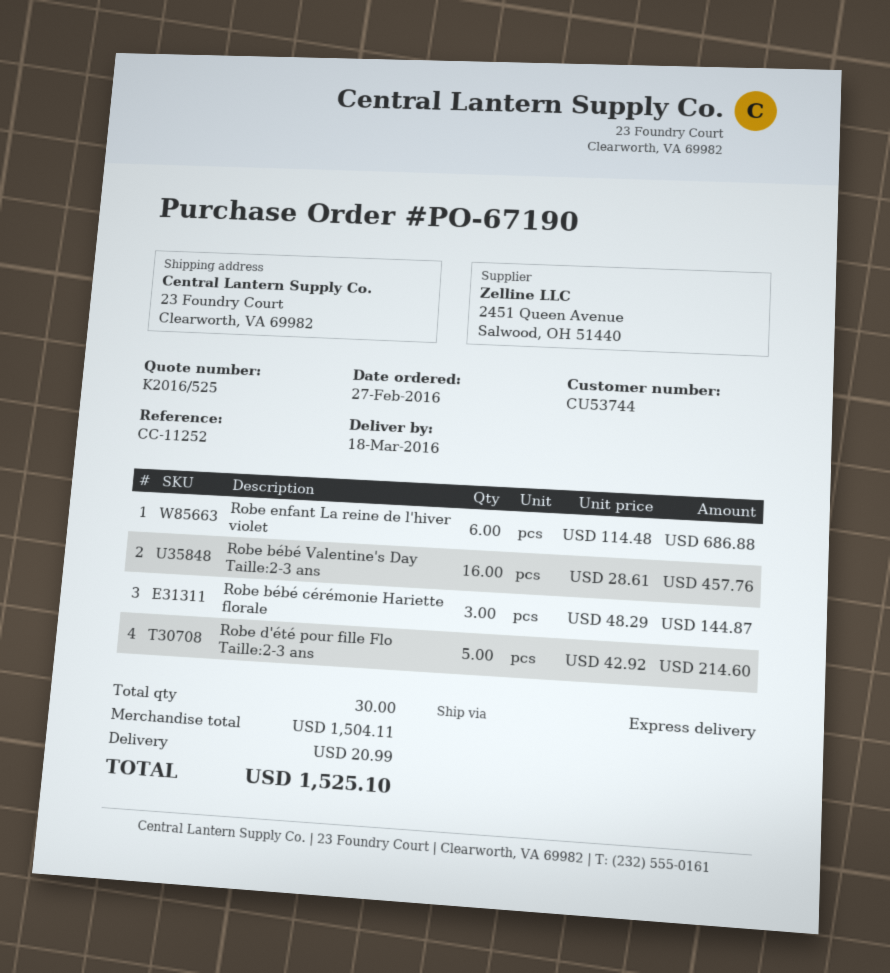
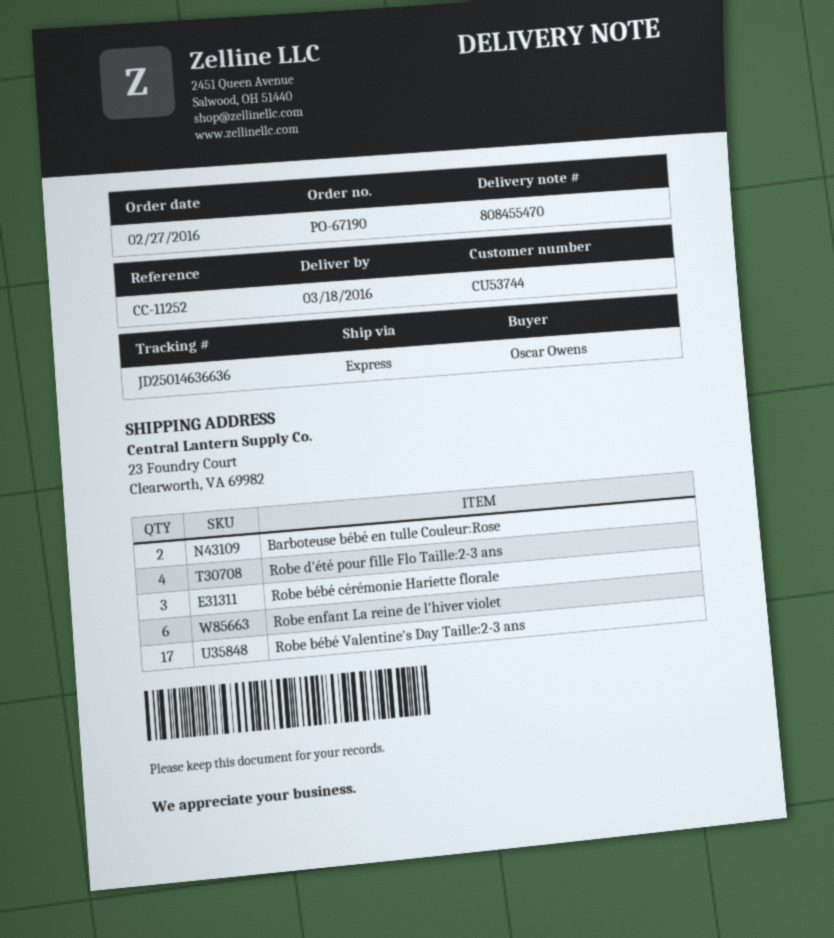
Robe bébé Valentine's Day Taille:2-3 ans: 16 -> 17
Robe d'été pour fille Flo Taille:2-3 ans: 5 -> 4
Barboteuse bébé en tulle Couleur:Rose: none -> 2

